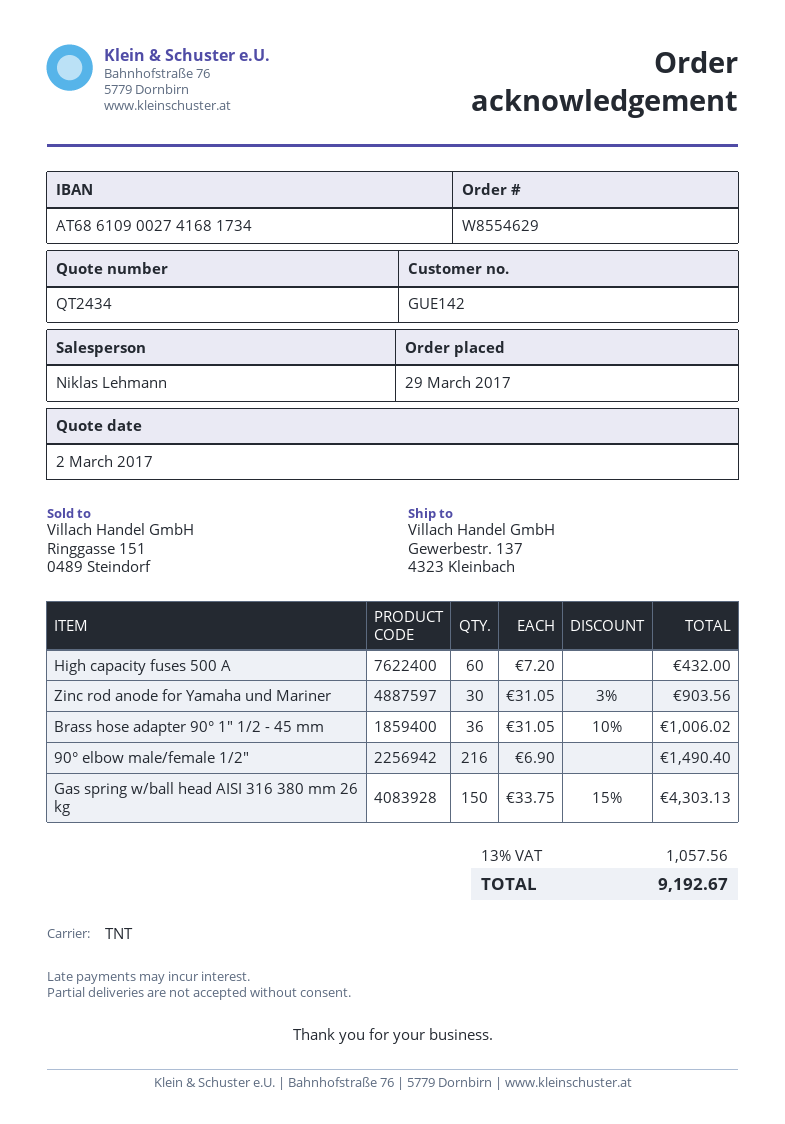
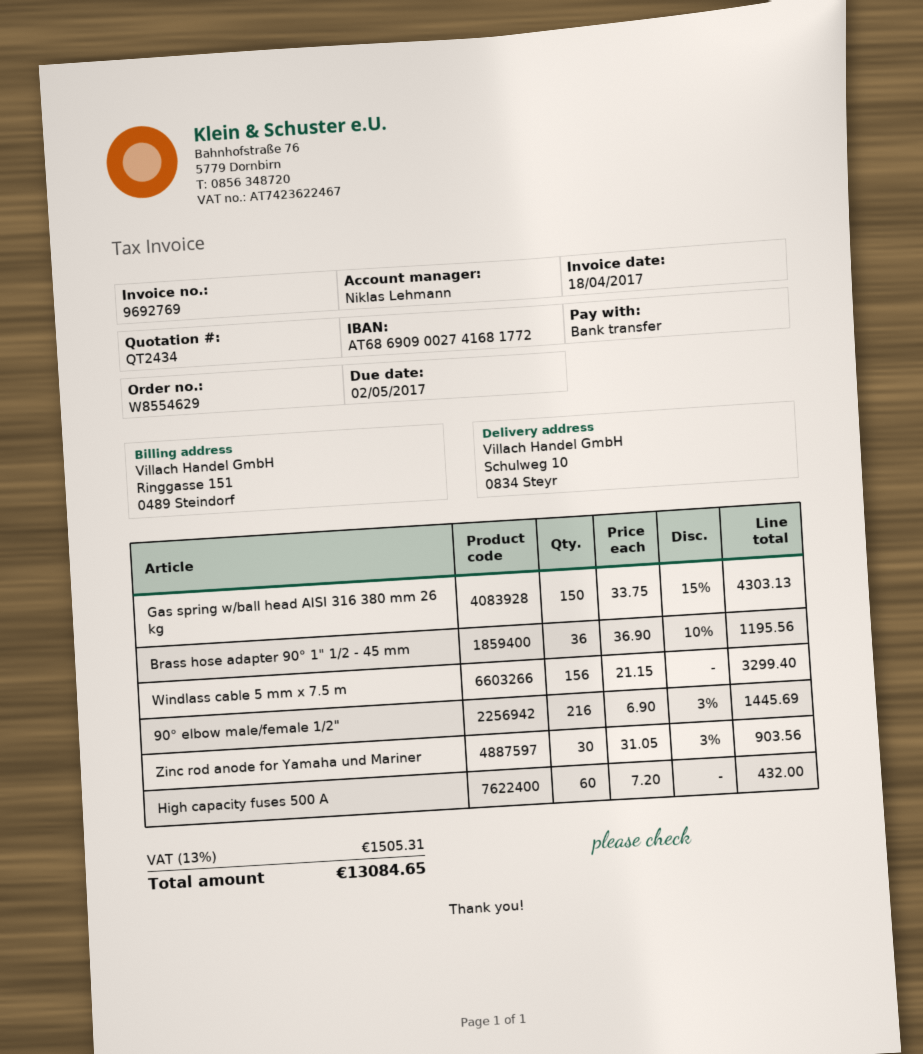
bank account: AT686109002741681734 -> AT686909002741681772
ship to: Gewerbestr. 137, 4323 Kleinbach -> Schulweg 10, 0834 Steyr
Brass hose adapter 90° 1" 1/2 - 45 mm: 36 x 31.05 - 10% = 1006.02 -> 36 x 36.90 - 10% = 1195.56
90° elbow male/female 1/2": 216 x 6.90 = 1490.40 -> 216 x 6.90 - 3% = 1445.69
Windlass cable 5 mm x 7.5 m: none -> 156 x 21.15 = 3299.40
tax: 13% = 1057.56 -> 13% = 1505.31
total: 9192.67 -> 13084.65

